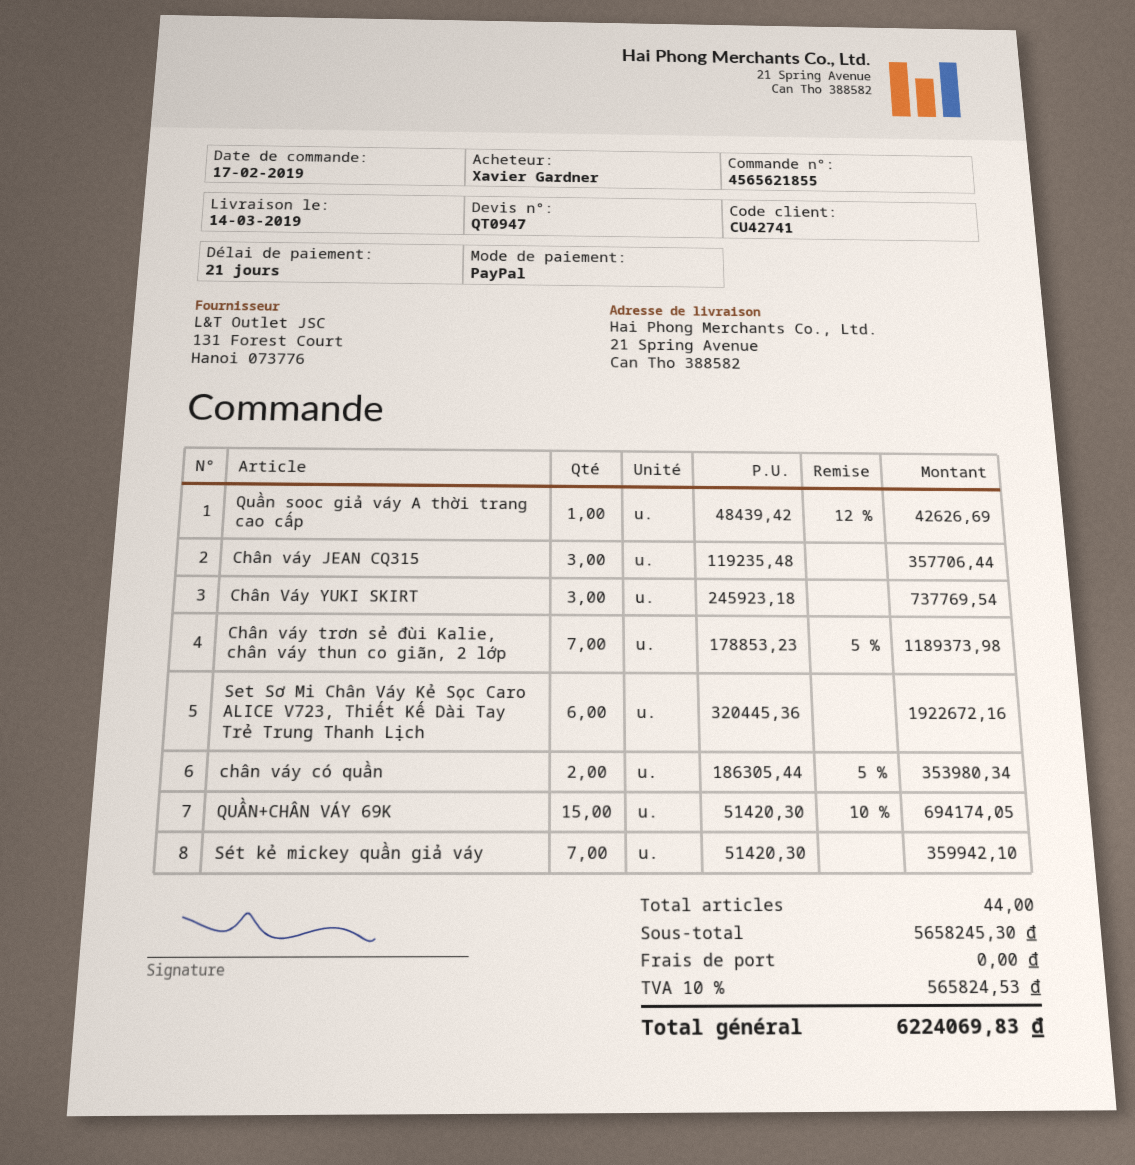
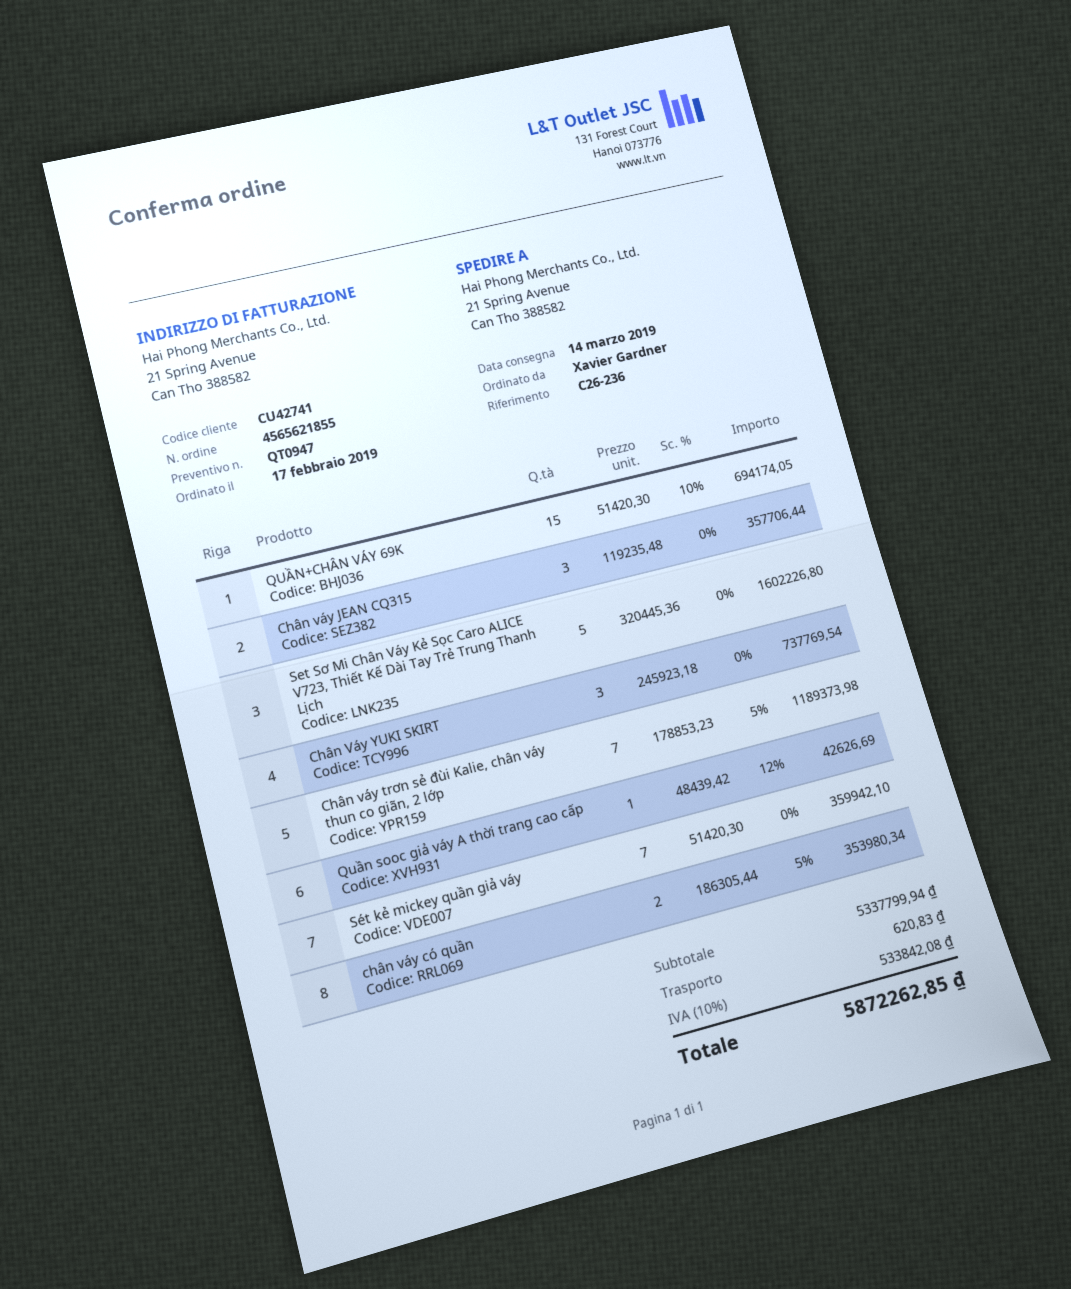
Set Sơ Mi Chân Váy Kẻ Sọc Caro ALICE V723, Thiết Kế Dài Tay Trẻ Trung Thanh Lịch: 6 x 320445.36 = 1922672.16 -> 5 x 320445.36 = 1602226.80
subtotal: 5658245.30 -> 5337799.94
shipping: 0.00 -> 620.83
tax: 10% = 565824.53 -> 10% = 533842.08
total: 6224069.83 -> 5872262.85

